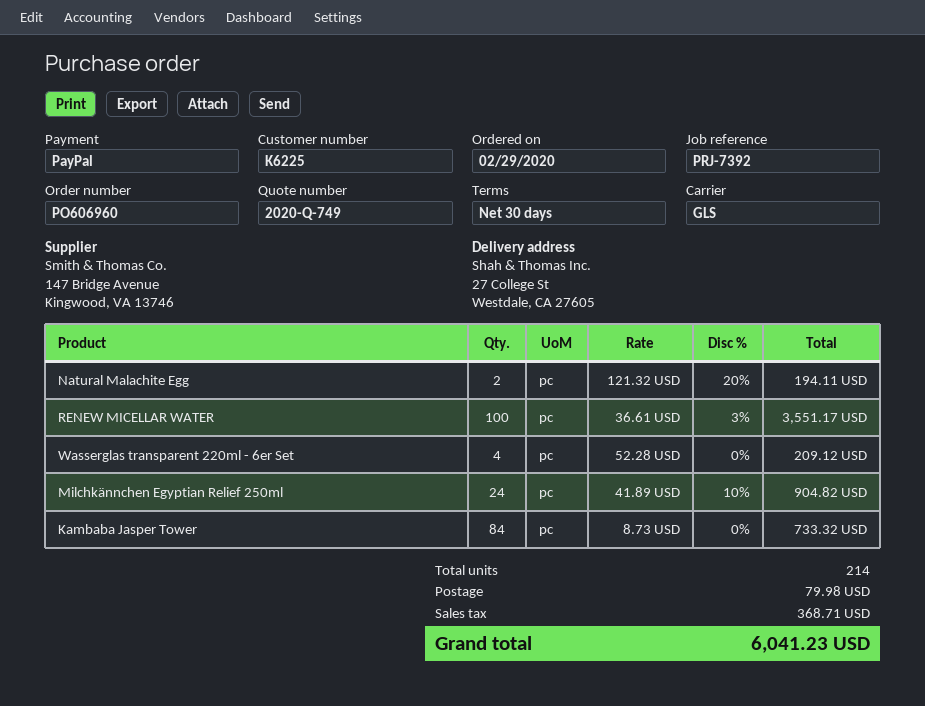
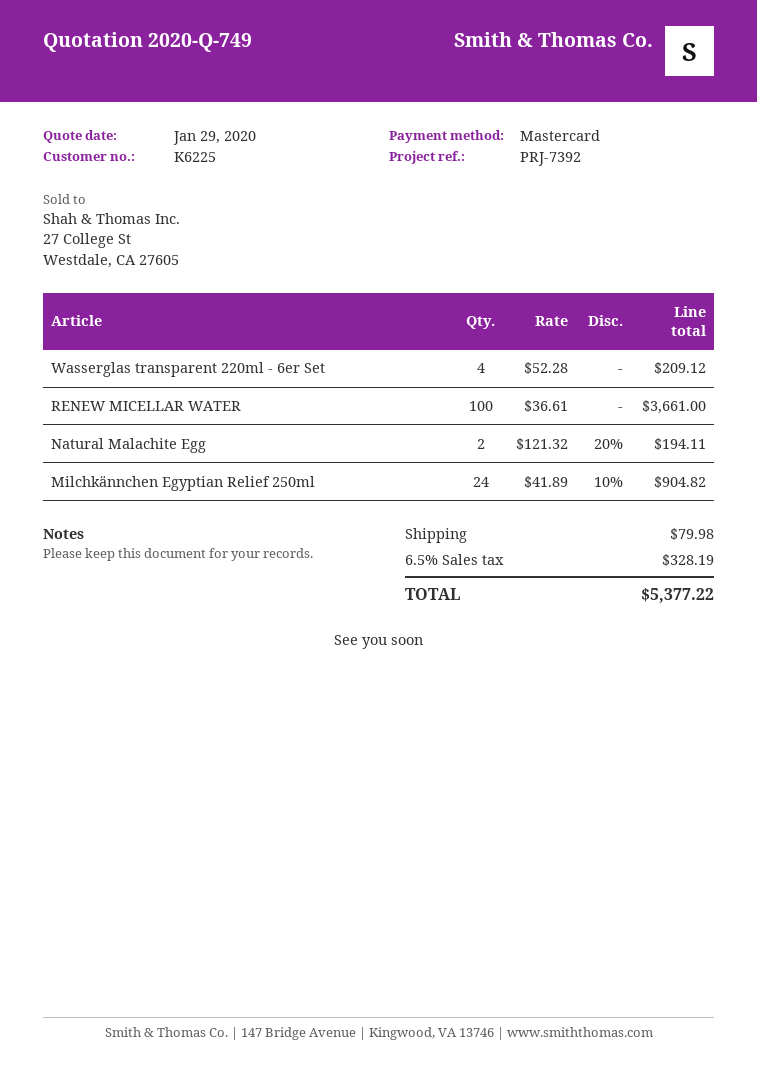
payment method: PayPal -> Mastercard
RENEW MICELLAR WATER: 100 x 36.61 - 3% = 3551.17 -> 100 x 36.61 = 3661.00
Kambaba Jasper Tower: 84 x 8.73 = 733.32 -> none
tax: 368.71 -> 328.19
total: 6041.23 -> 5377.22

